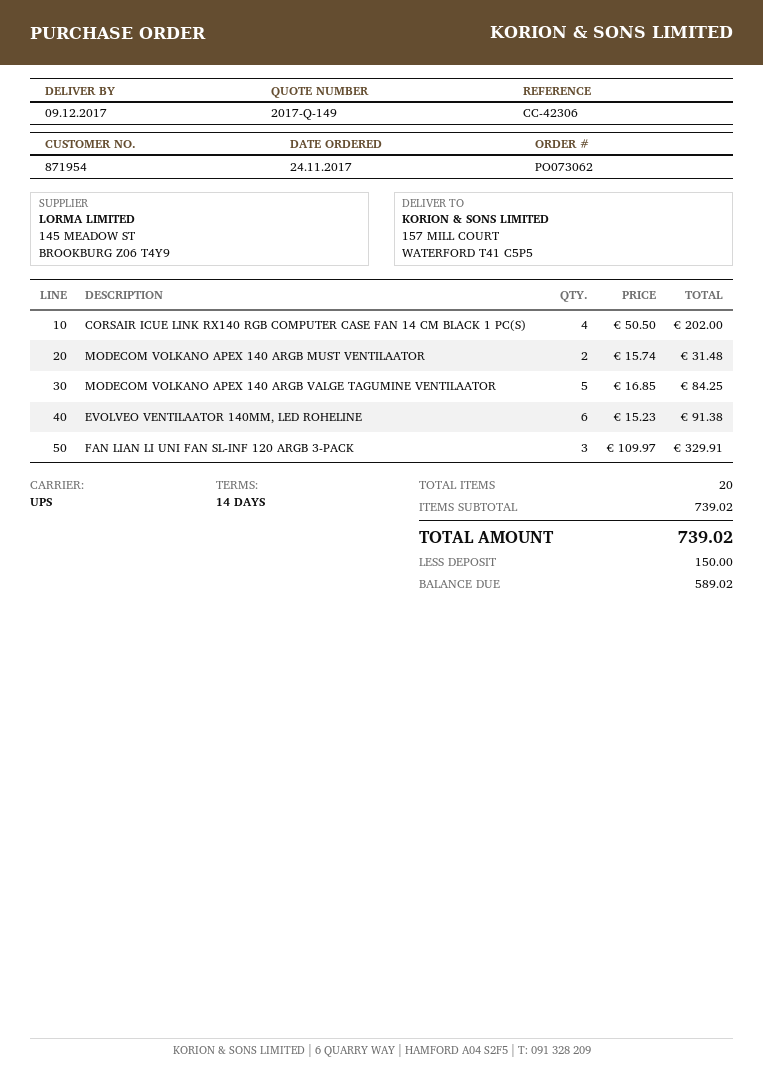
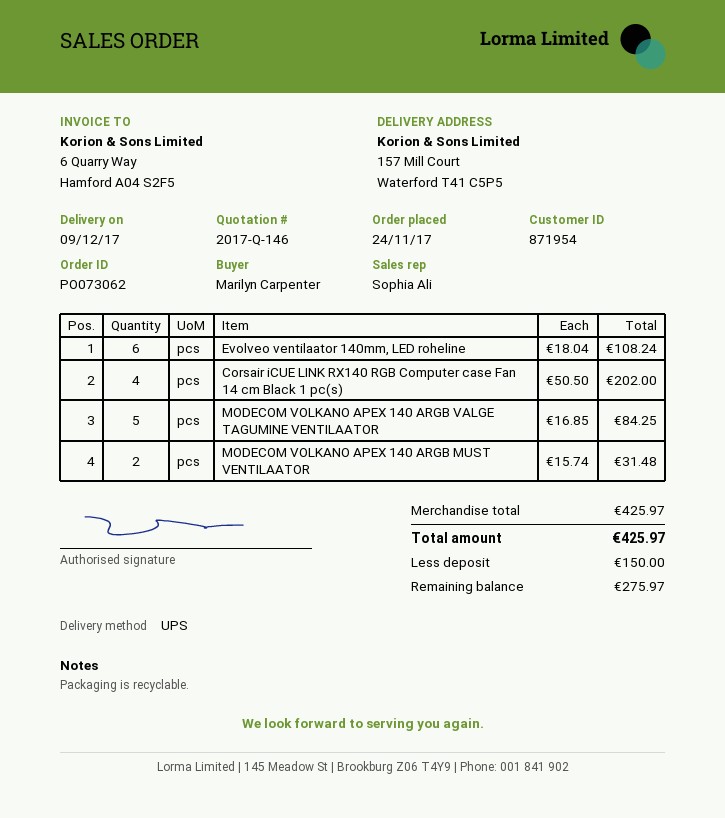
quote number: 2017-Q-149 -> 2017-Q-146
EVOLVEO VENTILAATOR 140MM, LED ROHELINE: 6 x 15.23 = 91.38 -> 6 x 18.04 = 108.24
FAN LIAN LI UNI FAN SL-INF 120 ARGB 3-PACK: 3 x 109.97 = 329.91 -> none
subtotal: 739.02 -> 425.97
total: 739.02 -> 425.97
balance: 589.02 -> 275.97

